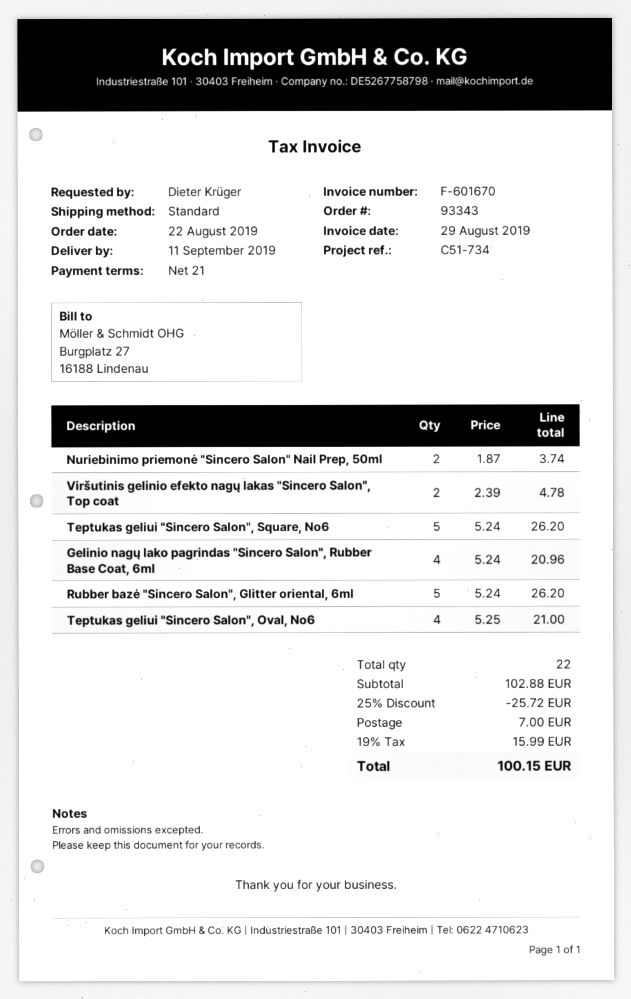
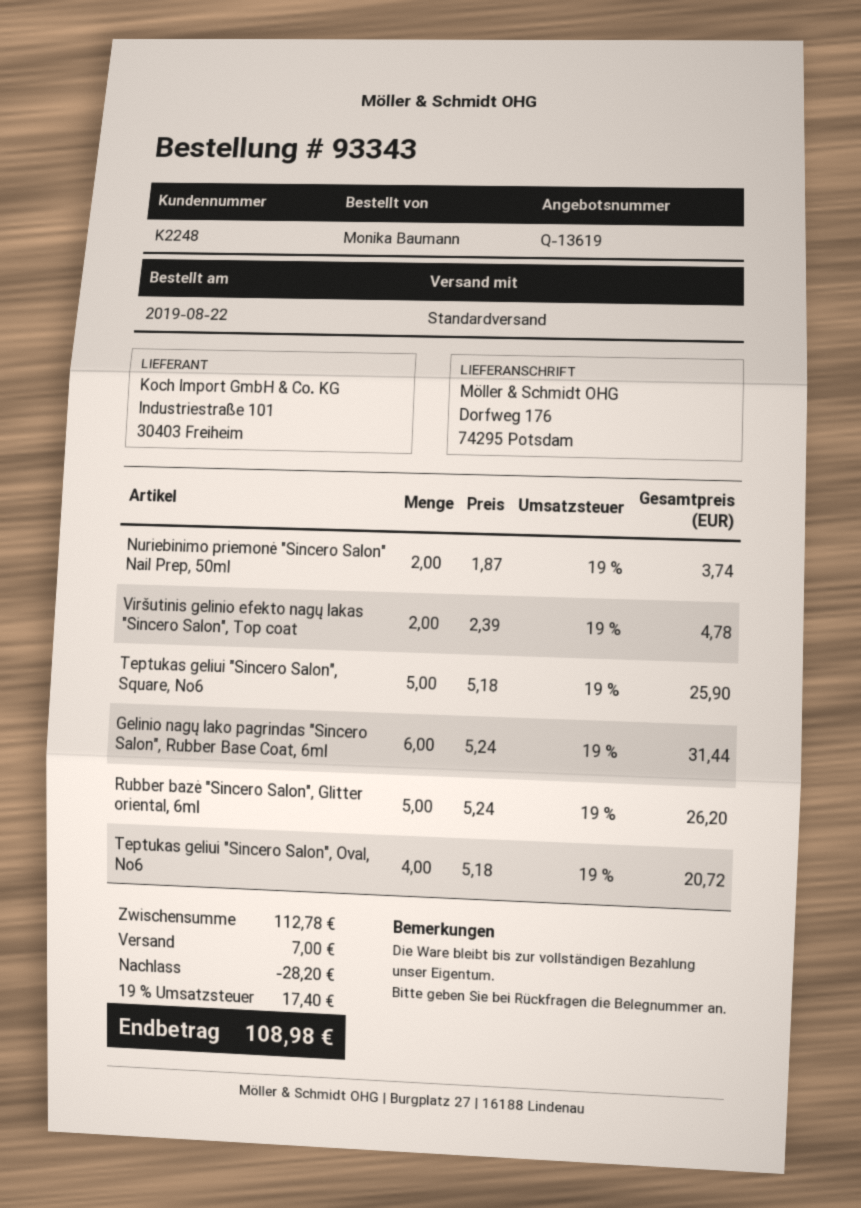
ordered by: Dieter Krüger -> Monika Baumann
Teptukas geliui "Sincero Salon", Square, No6: 5 x 5.24 = 26.20 -> 5 x 5.18 = 25.90
Gelinio nagų lako pagrindas "Sincero Salon", Rubber Base Coat, 6ml: 4 x 5.24 = 20.96 -> 6 x 5.24 = 31.44
Teptukas geliui "Sincero Salon", Oval, No6: 4 x 5.25 = 21.00 -> 4 x 5.18 = 20.72
subtotal: 102.88 -> 112.78
discount: 25.72 -> 28.20
tax: 19% = 15.99 -> 19% = 17.40
total: 100.15 -> 108.98

